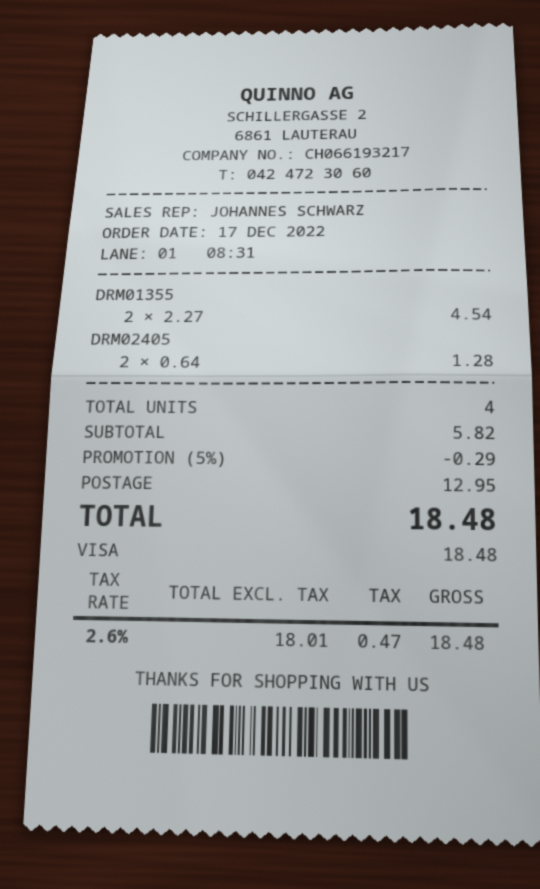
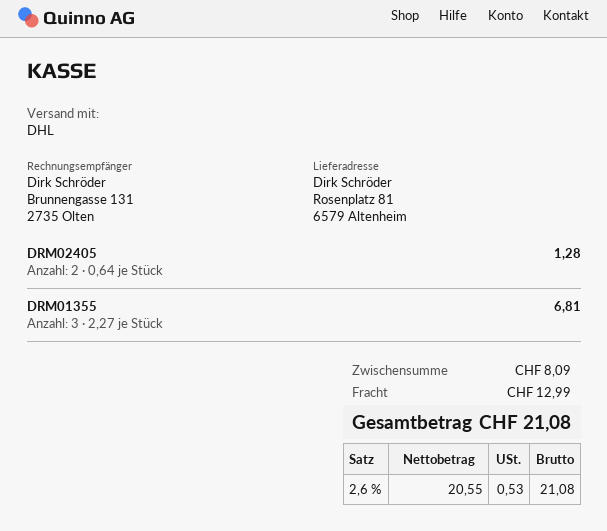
DRM01355: 2 x 2.27 = 4.54 -> 3 x 2.27 = 6.81
subtotal: 5.82 -> 8.09
discount: 5% = 0.29 -> none
shipping: 12.95 -> 12.99
net: 18.01 -> 20.55
tax: 2.6% = 0.47 -> 2.6% = 0.53
total: 18.48 -> 21.08

